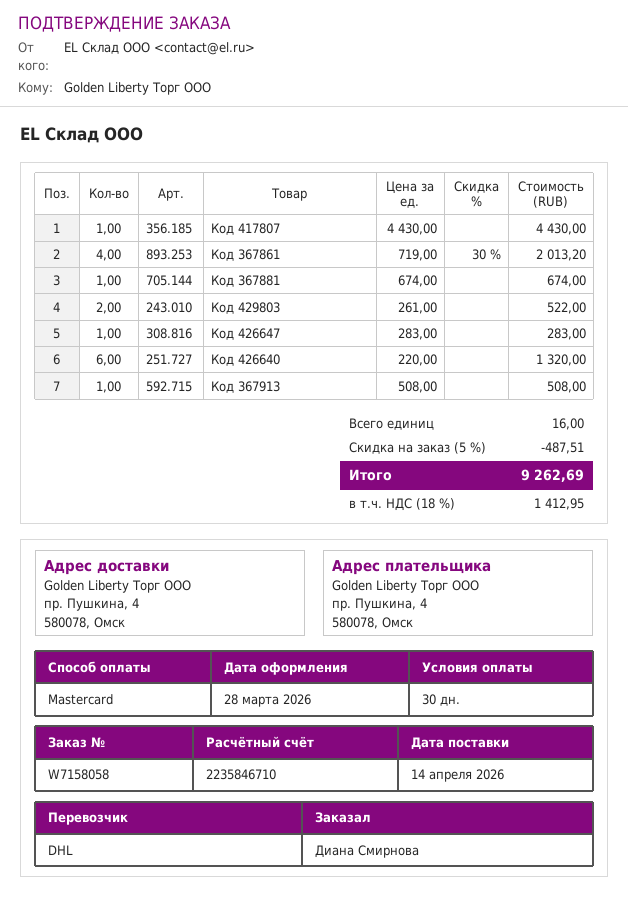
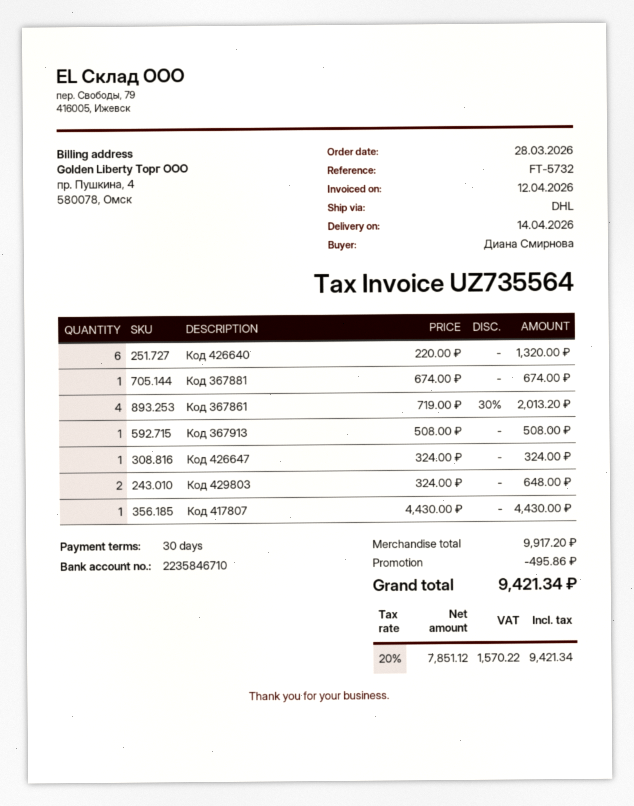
Код 429803: 2 x 261.00 = 522.00 -> 2 x 324.00 = 648.00
Код 426647: 1 x 283.00 = 283.00 -> 1 x 324.00 = 324.00
discount: 487.51 -> 495.86
tax: 18% = 1412.95 -> 20% = 1570.22
total: 9262.69 -> 9421.34

